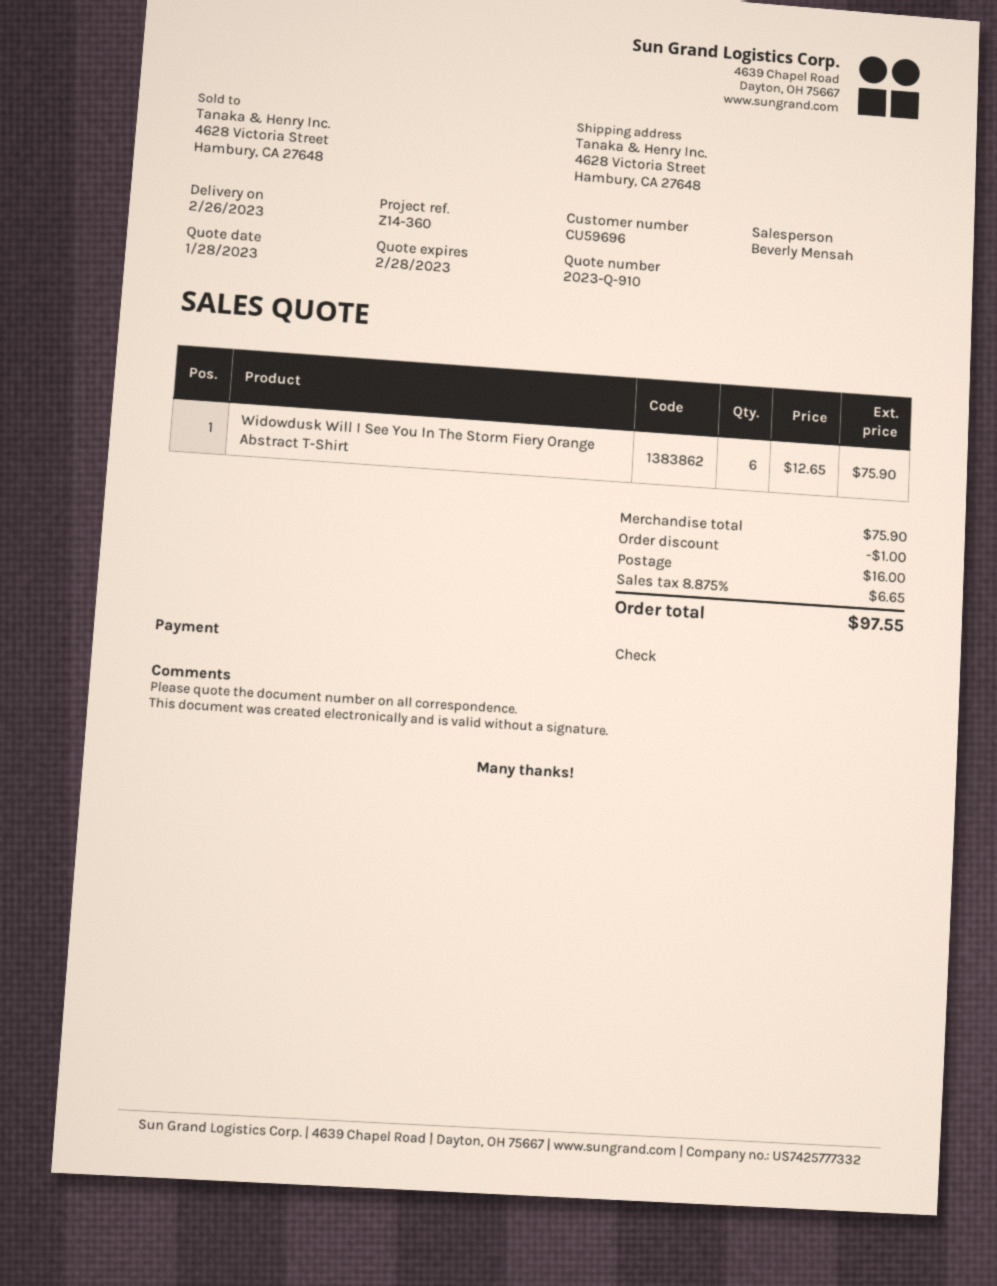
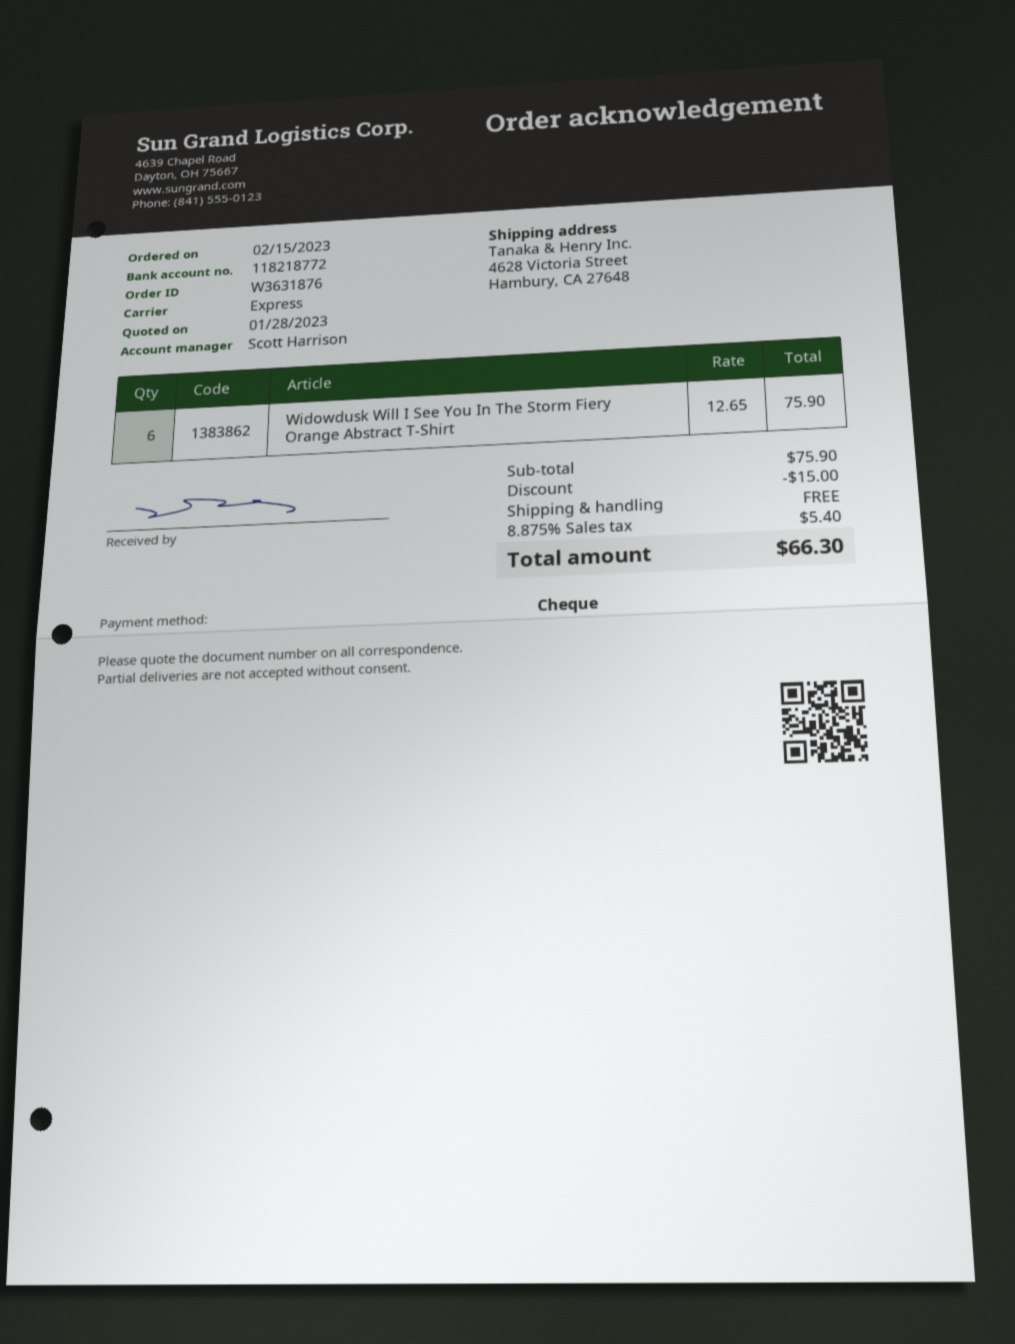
sales rep: Beverly Mensah -> Scott Harrison
discount: 1.00 -> 15.00
shipping: 16.00 -> 0.00
tax: 8.875% = 6.65 -> 8.875% = 5.40
total: 97.55 -> 66.30

